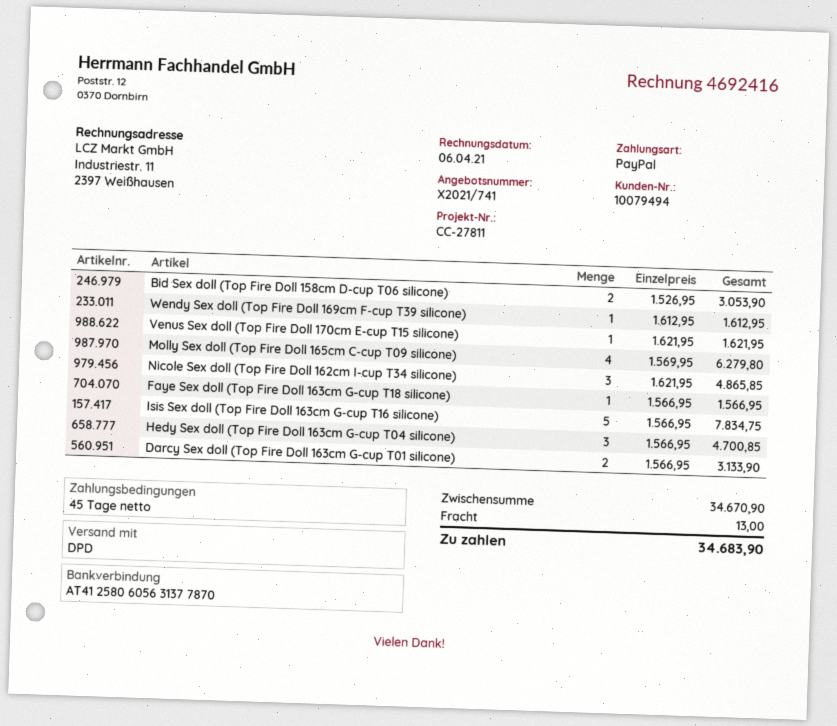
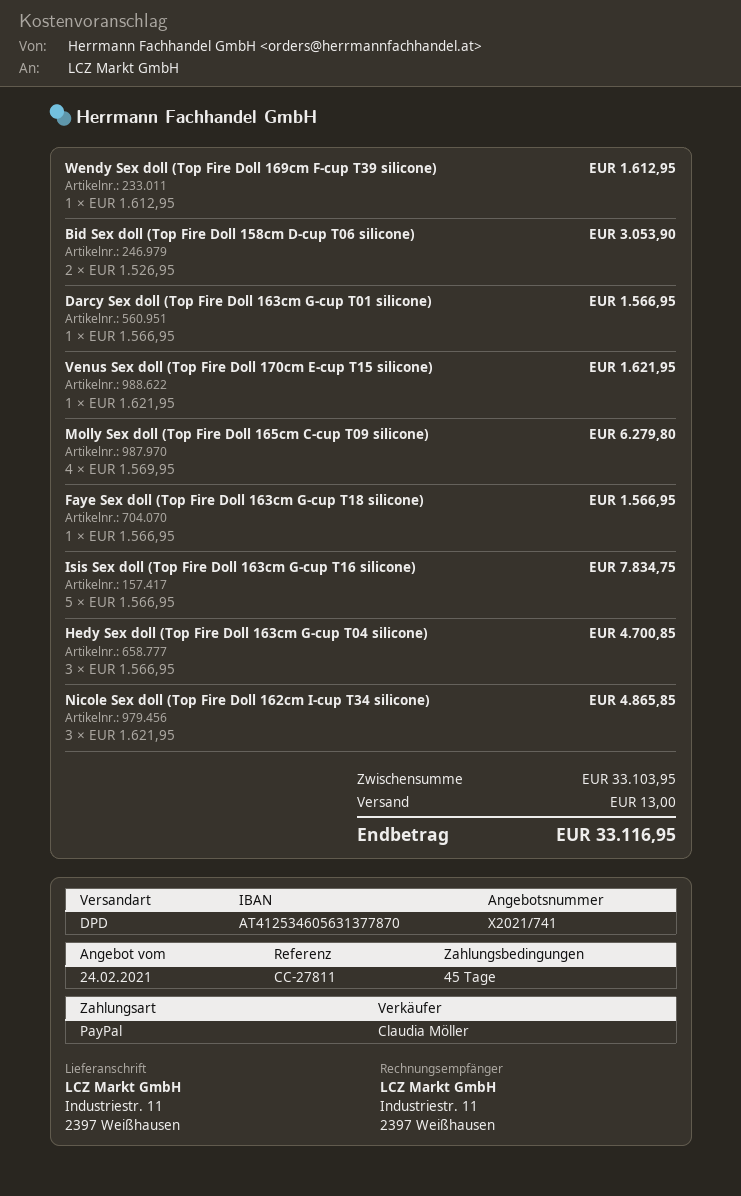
bank account: AT412580605631377870 -> AT412534605631377870
Darcy Sex doll (Top Fire Doll 163cm G-cup T01 silicone): 2 x 1566.95 = 3133.90 -> 1 x 1566.95 = 1566.95
subtotal: 34670.90 -> 33103.95
total: 34683.90 -> 33116.95

